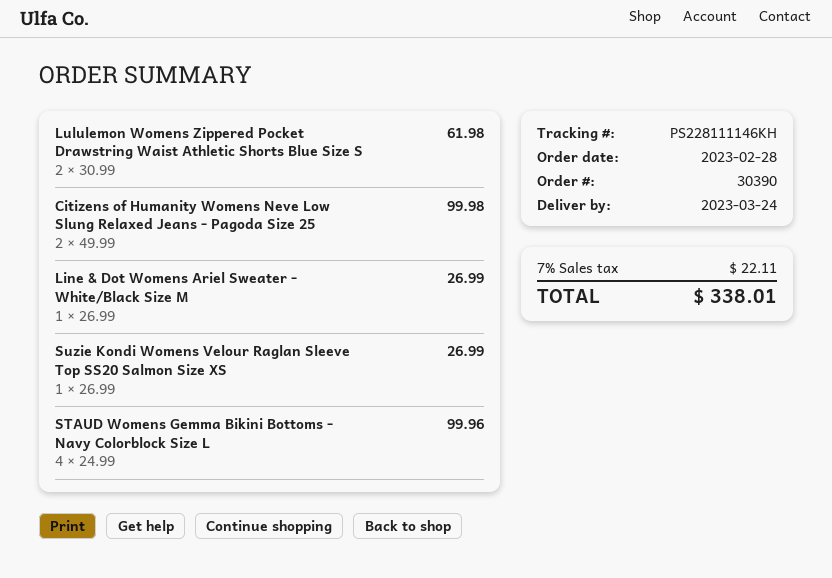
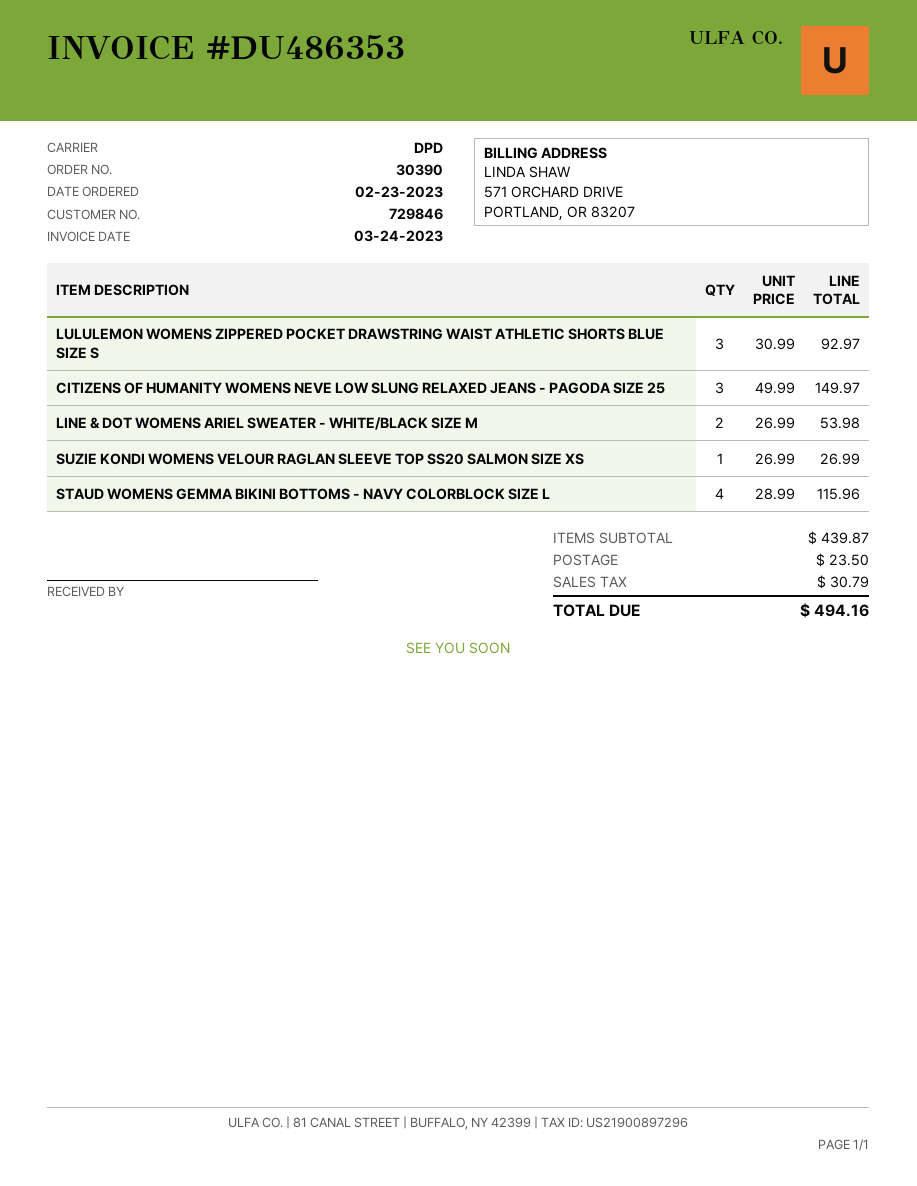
order date: 2023-02-28 -> 2023-02-23
Lululemon Womens Zippered Pocket Drawstring Waist Athletic Shorts Blue Size S: 2 x 30.99 = 61.98 -> 3 x 30.99 = 92.97
Citizens of Humanity Womens Neve Low Slung Relaxed Jeans - Pagoda Size 25: 2 x 49.99 = 99.98 -> 3 x 49.99 = 149.97
Line & Dot Womens Ariel Sweater - White/Black Size M: 1 x 26.99 = 26.99 -> 2 x 26.99 = 53.98
STAUD Womens Gemma Bikini Bottoms - Navy Colorblock Size L: 4 x 24.99 = 99.96 -> 4 x 28.99 = 115.96
shipping: none -> 23.50
tax: 22.11 -> 30.79
total: 338.01 -> 494.16

